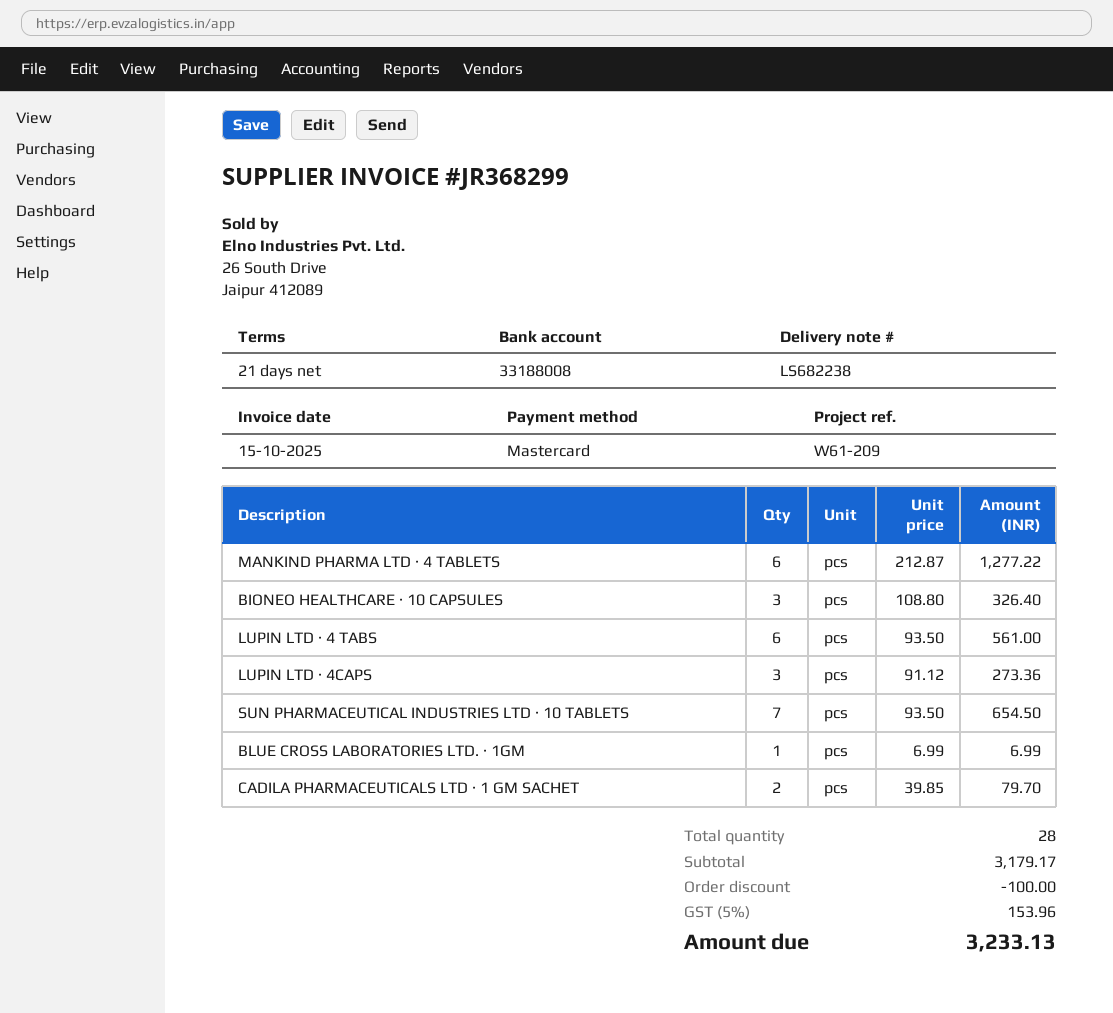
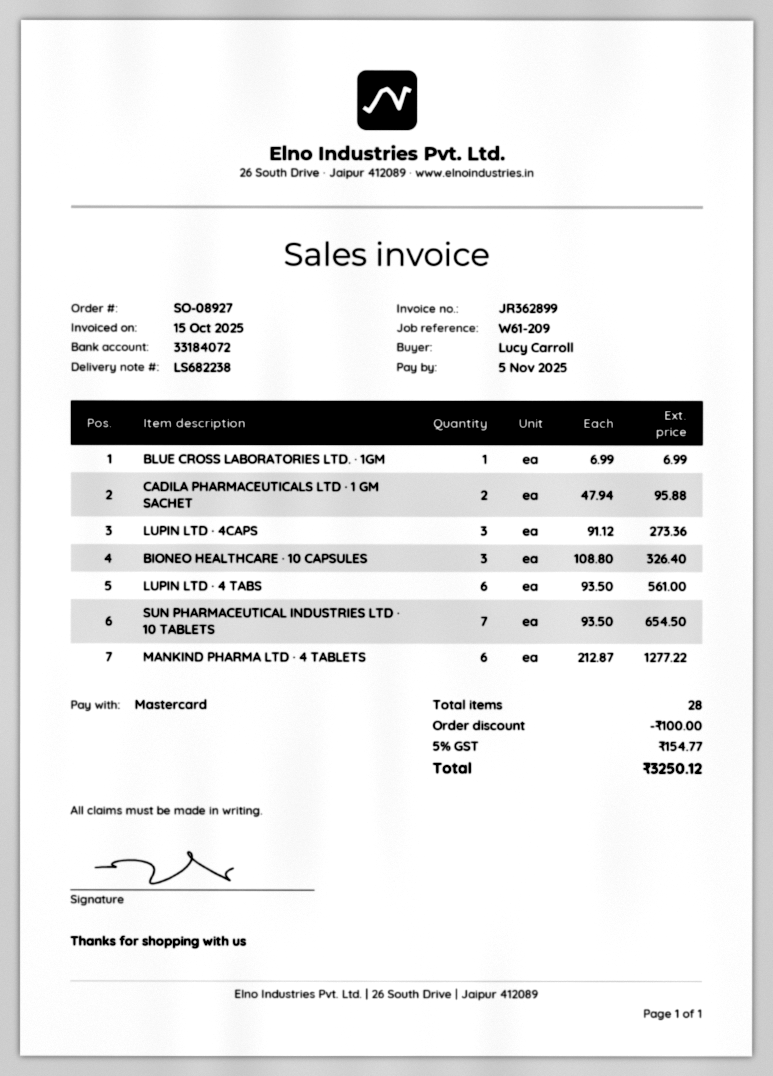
invoice number: JR368299 -> JR362899
bank account: 33188008 -> 33184072
CADILA PHARMACEUTICALS LTD · 1 GM SACHET: 2 x 39.85 = 79.70 -> 2 x 47.94 = 95.88
tax: 5% = 153.96 -> 5% = 154.77
total: 3233.13 -> 3250.12

